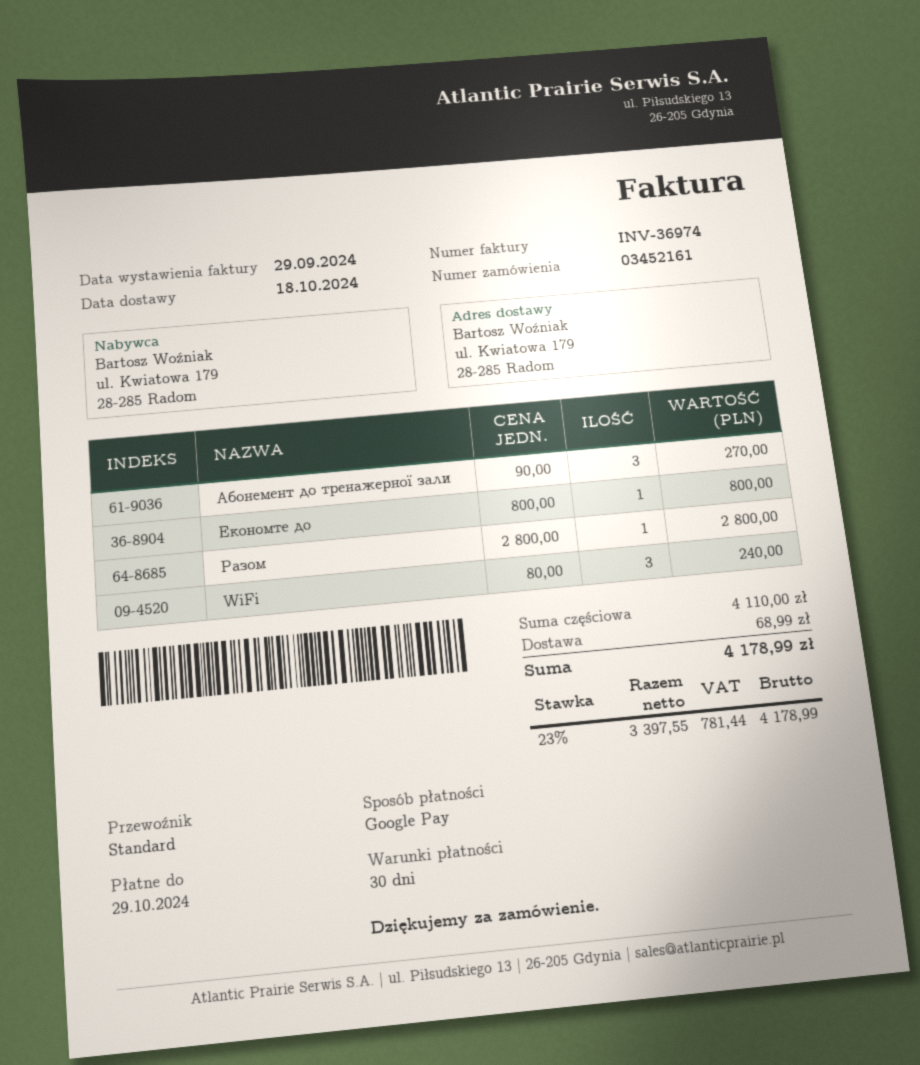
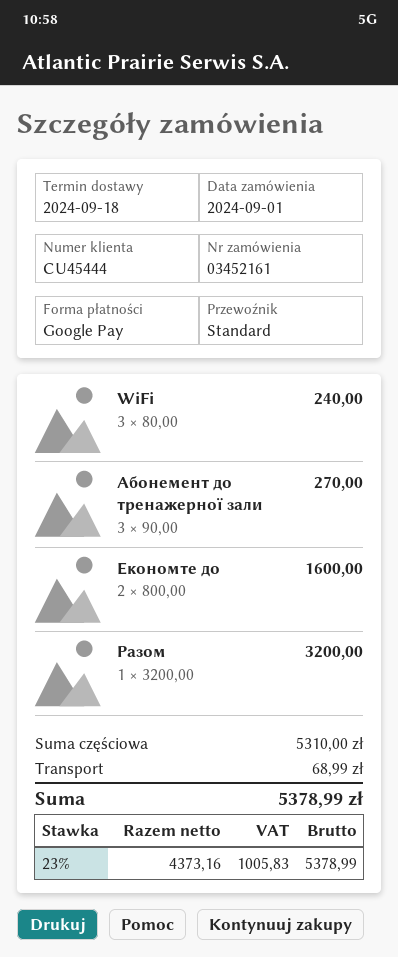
delivery date: 2024-10-18 -> 2024-09-18
Економте до: 1 x 800.00 = 800.00 -> 2 x 800.00 = 1600.00
Разом: 1 x 2800.00 = 2800.00 -> 1 x 3200.00 = 3200.00
subtotal: 4110.00 -> 5310.00
net: 3397.55 -> 4373.16
tax: 23% = 781.44 -> 23% = 1005.83
total: 4178.99 -> 5378.99

